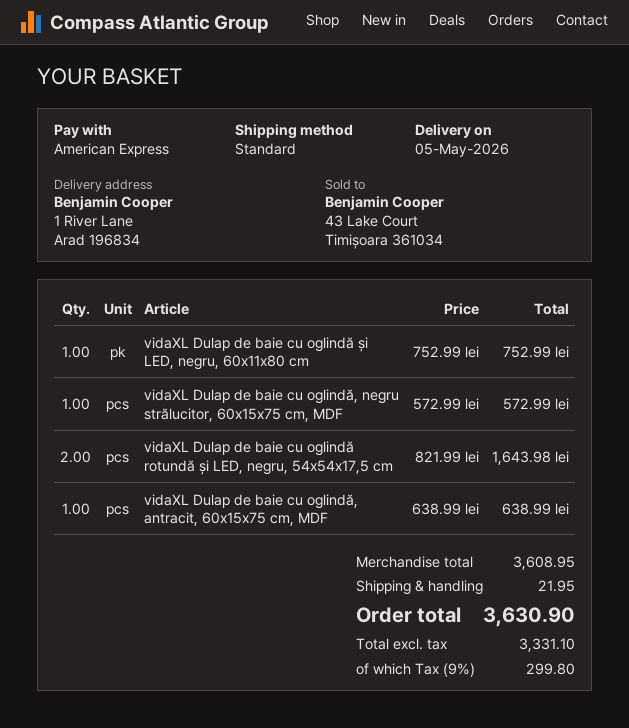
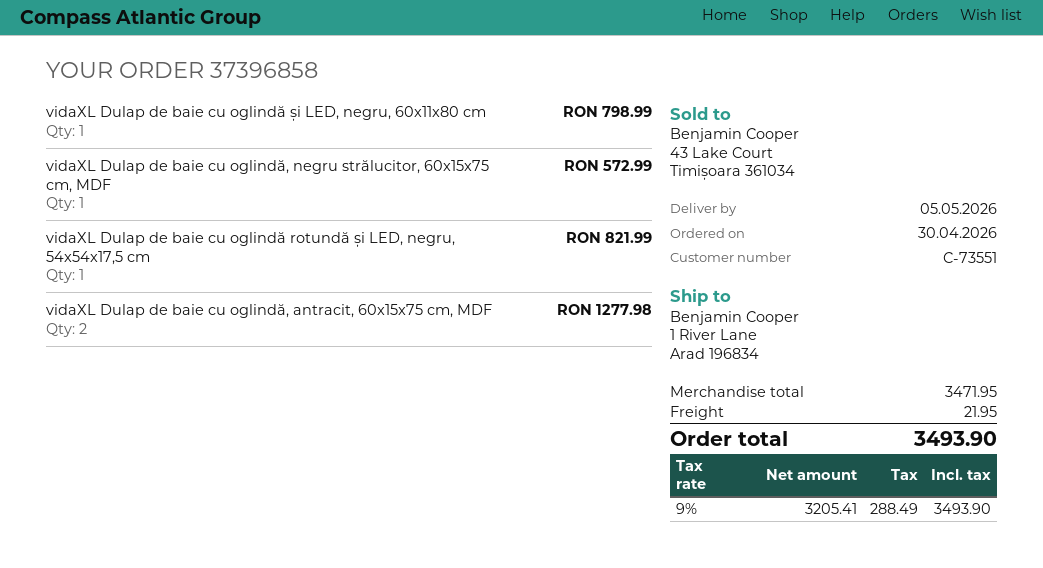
vidaXL Dulap de baie cu oglindă și LED, negru, 60x11x80 cm: 1 for 752.99 -> 1 for 798.99
vidaXL Dulap de baie cu oglindă rotundă și LED, negru, 54x54x17,5 cm: 2 for 1643.98 -> 1 for 821.99
vidaXL Dulap de baie cu oglindă, antracit, 60x15x75 cm, MDF: 1 for 638.99 -> 2 for 1277.98
subtotal: 3608.95 -> 3471.95
net: 3331.10 -> 3205.41
tax: 9% = 299.80 -> 9% = 288.49
total: 3630.90 -> 3493.90

